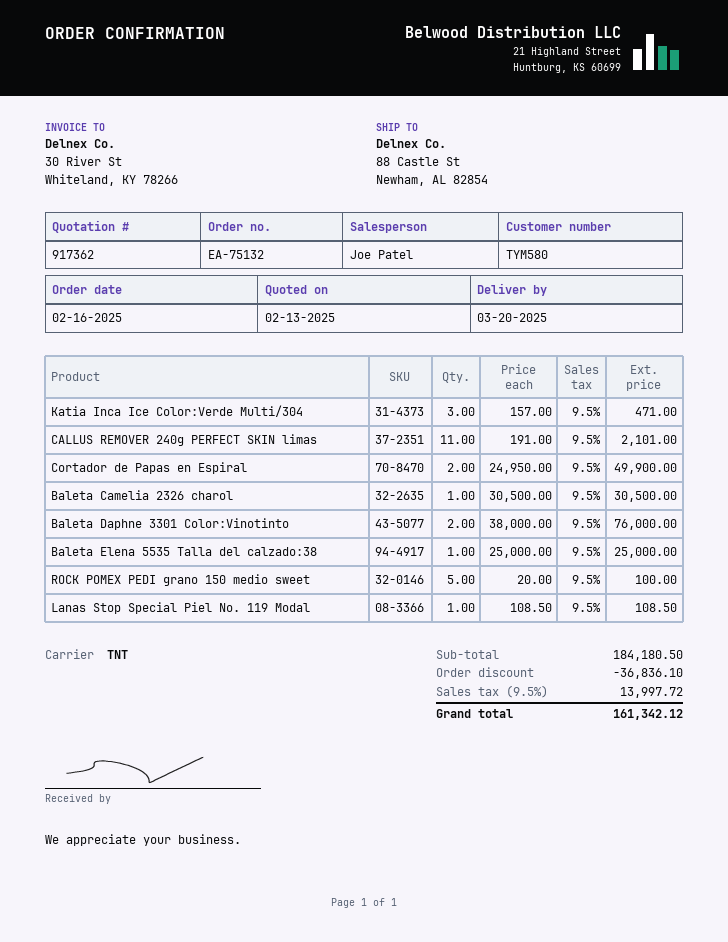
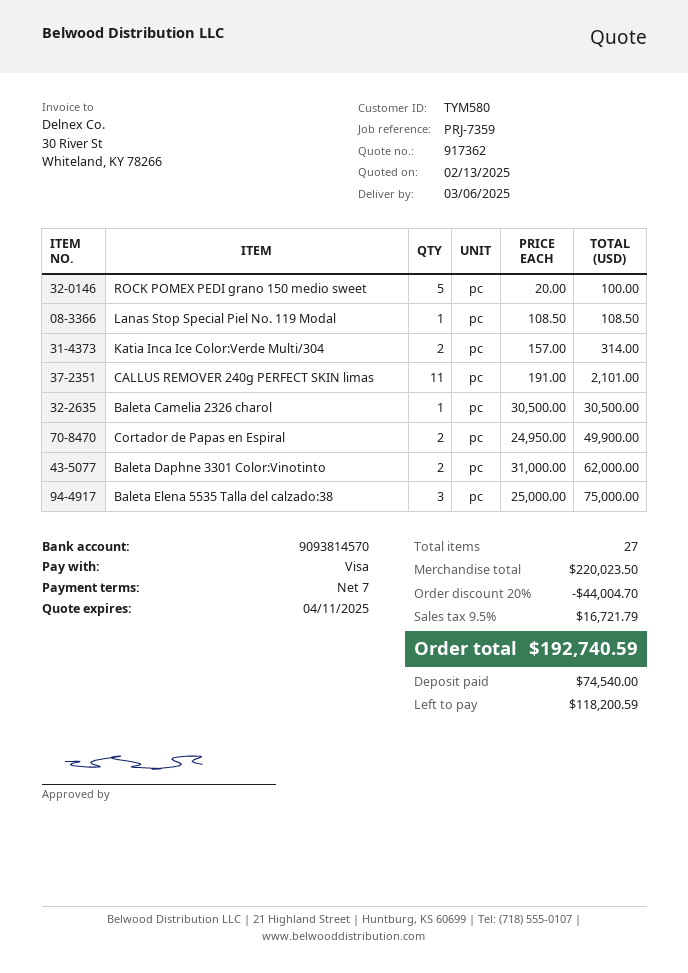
delivery date: 2025-03-20 -> 2025-03-06
Katia Inca Ice Color:Verde Multi/304: 3 x 157.00 = 471.00 -> 2 x 157.00 = 314.00
Baleta Daphne 3301 Color:Vinotinto: 2 x 38000.00 = 76000.00 -> 2 x 31000.00 = 62000.00
Baleta Elena 5535 Talla del calzado:38: 1 x 25000.00 = 25000.00 -> 3 x 25000.00 = 75000.00
subtotal: 184180.50 -> 220023.50
discount: 36836.10 -> 44004.70
tax: 9.5% = 13997.72 -> 9.5% = 16721.79
total: 161342.12 -> 192740.59

